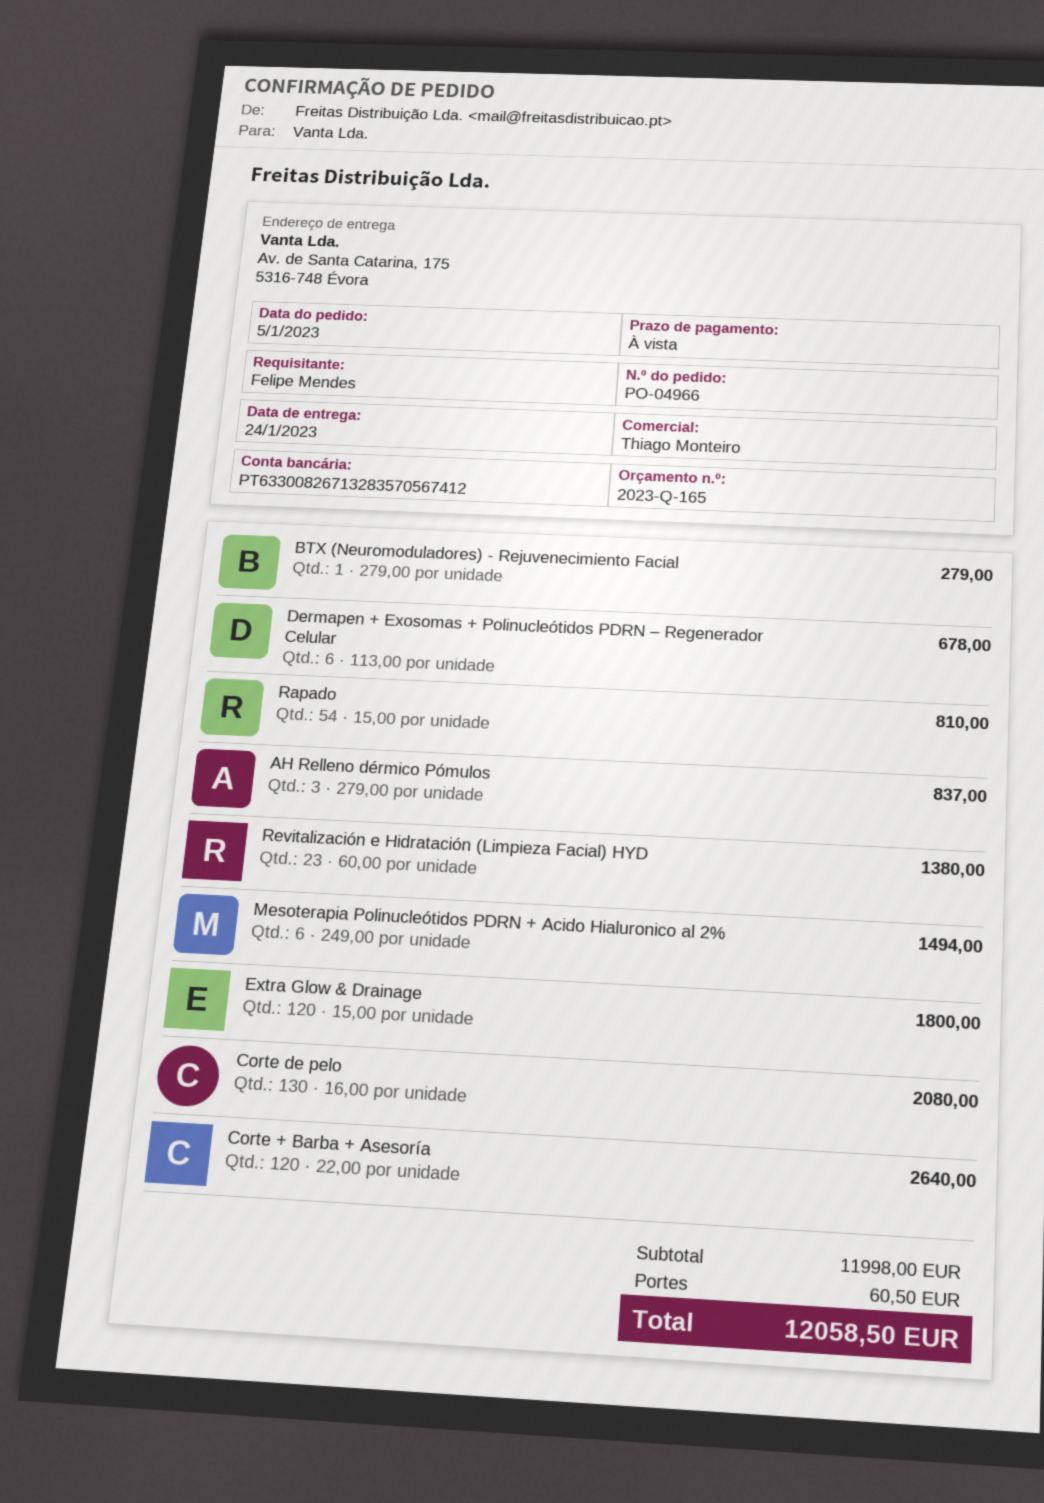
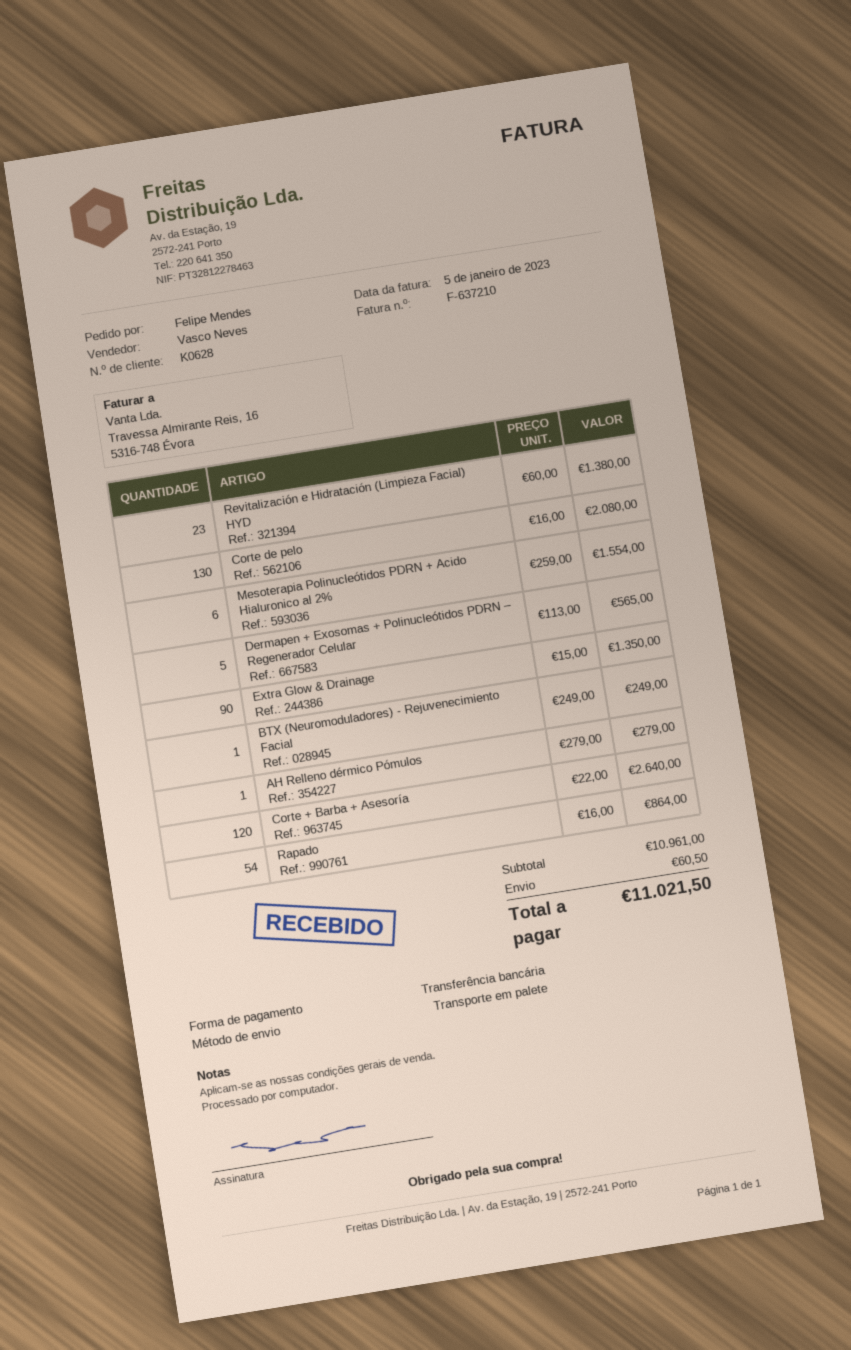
sales rep: Thiago Monteiro -> Vasco Neves
BTX (Neuromoduladores) - Rejuvenecimiento Facial: 1 x 279.00 = 279.00 -> 1 x 249.00 = 249.00
Dermapen + Exosomas + Polinucleótidos PDRN – Regenerador Celular: 6 x 113.00 = 678.00 -> 5 x 113.00 = 565.00
Rapado: 54 x 15.00 = 810.00 -> 54 x 16.00 = 864.00
AH Relleno dérmico Pómulos: 3 x 279.00 = 837.00 -> 1 x 279.00 = 279.00
Mesoterapia Polinucleótidos PDRN + Acido Hialuronico al 2%: 6 x 249.00 = 1494.00 -> 6 x 259.00 = 1554.00
Extra Glow & Drainage: 120 x 15.00 = 1800.00 -> 90 x 15.00 = 1350.00
subtotal: 11998.00 -> 10961.00
total: 12058.50 -> 11021.50

